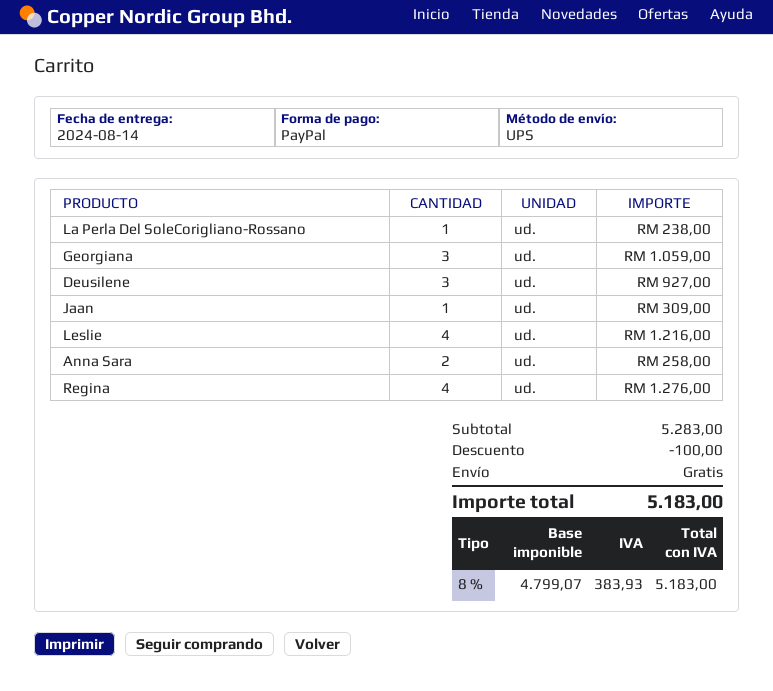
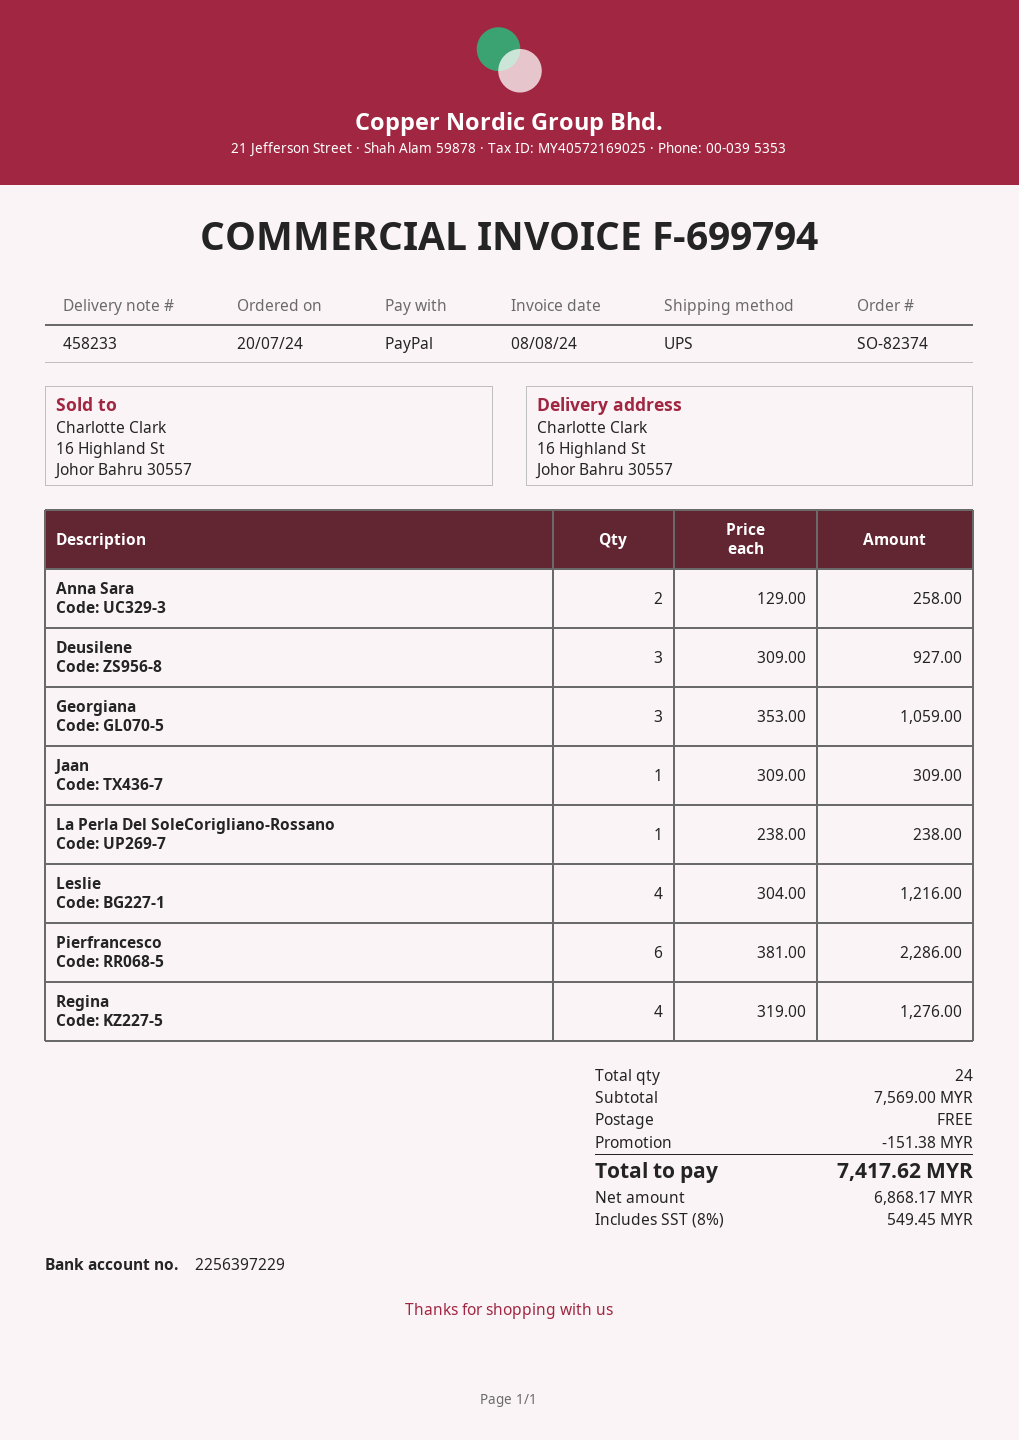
Pierfrancesco: none -> 6 for 2286.00
subtotal: 5283.00 -> 7569.00
discount: 100.00 -> 151.38
net: 4799.07 -> 6868.17
tax: 8% = 383.93 -> 8% = 549.45
total: 5183.00 -> 7417.62

